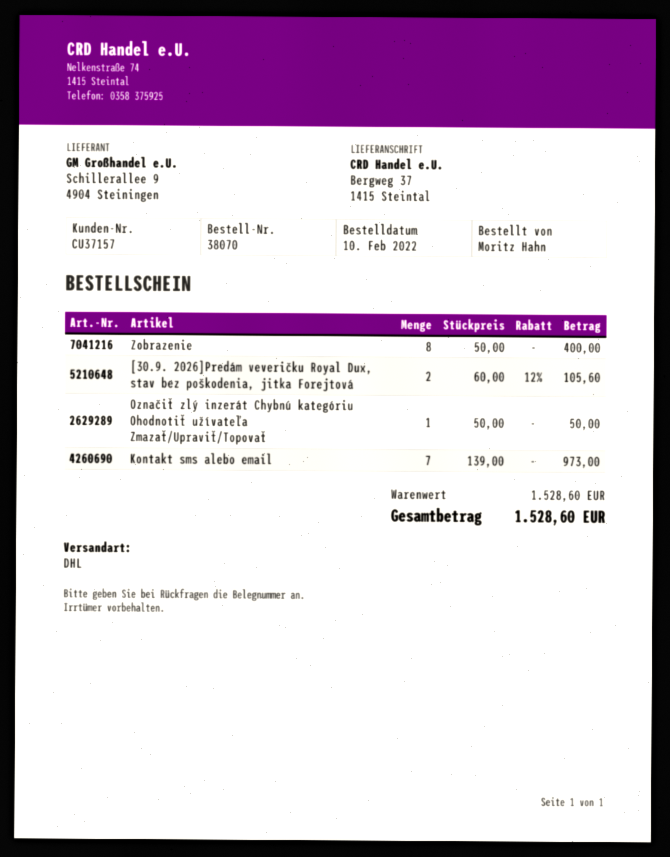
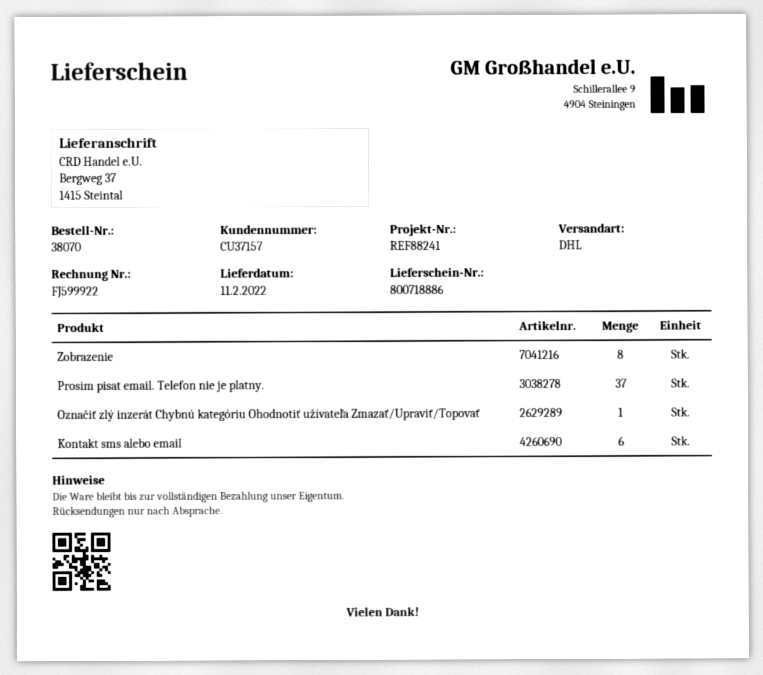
[30.9. 2026]Predám veveričku Royal Dux, stav bez poškodenia, jitka Forejtová: 2 -> none
Kontakt sms alebo email: 7 -> 6
Prosim pisat email. Telefon nie je platny.: none -> 37

